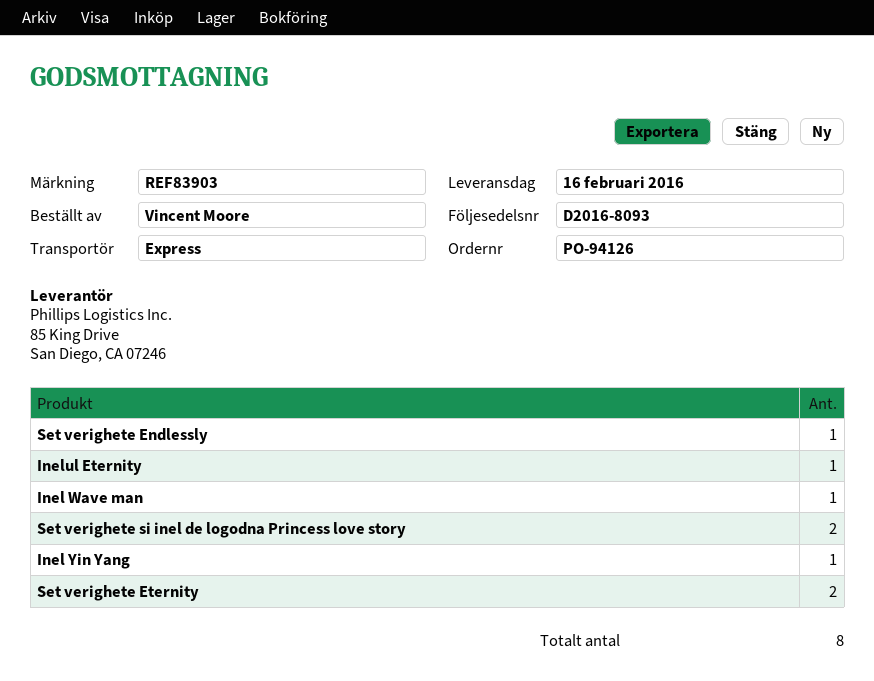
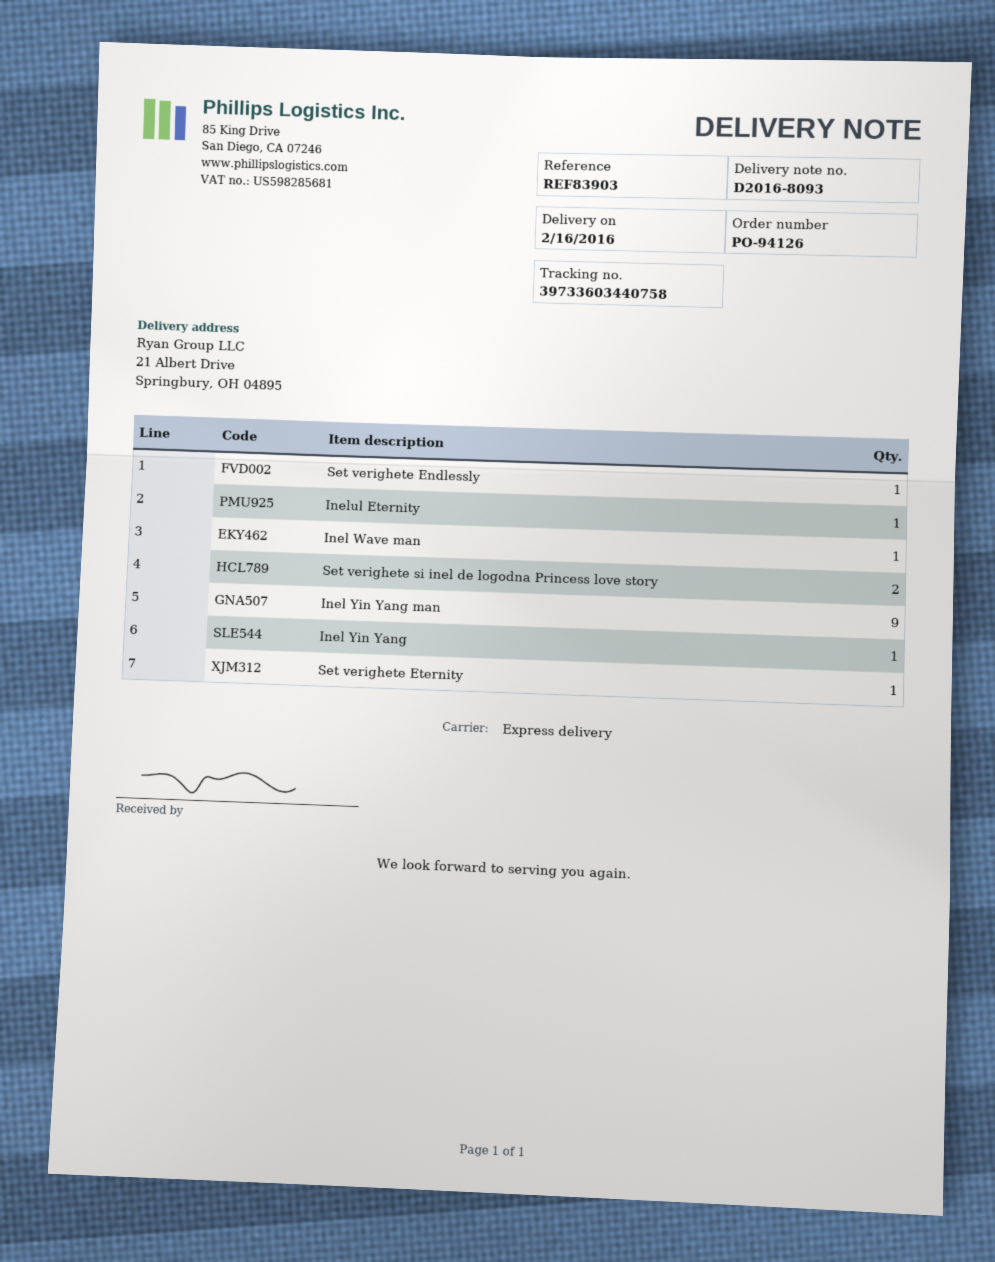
Set verighete Eternity: 2 -> 1
Inel Yin Yang man: none -> 9

